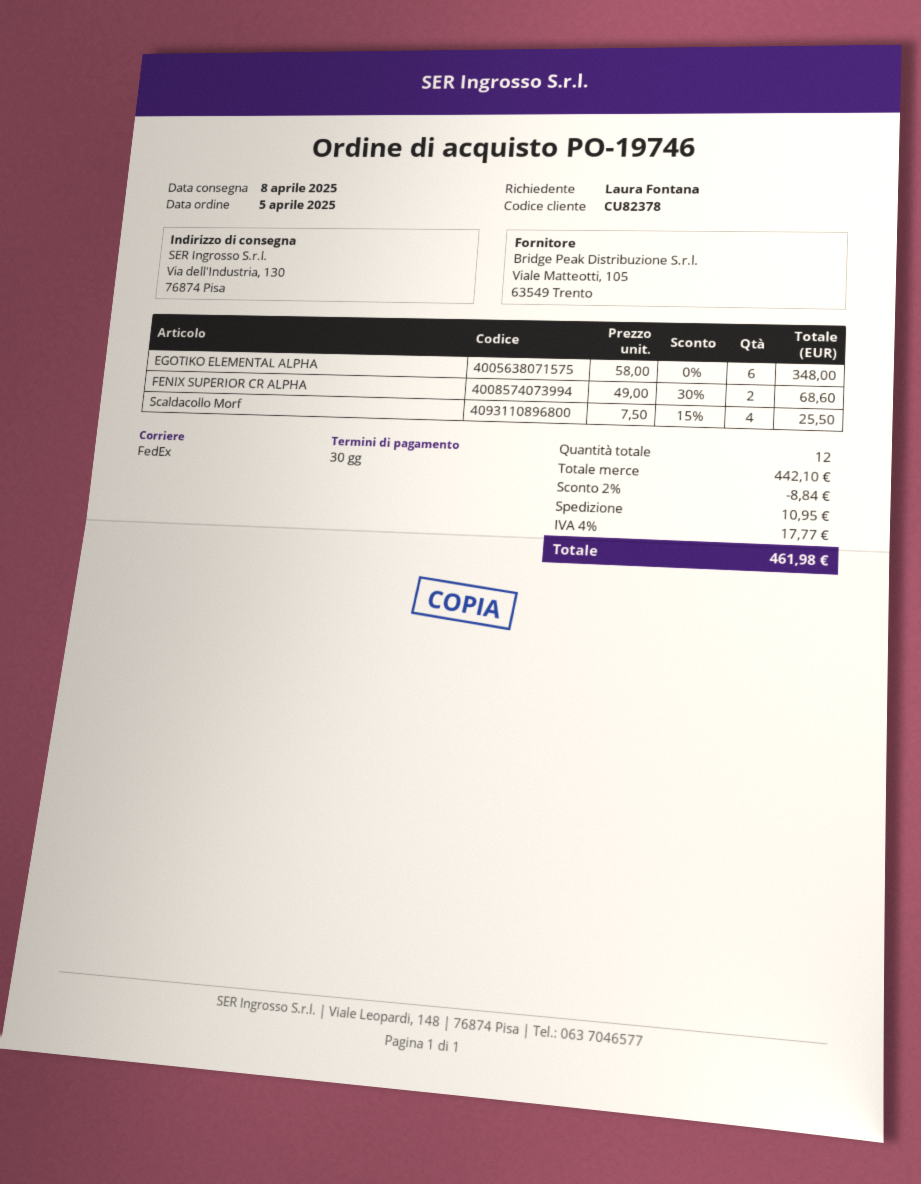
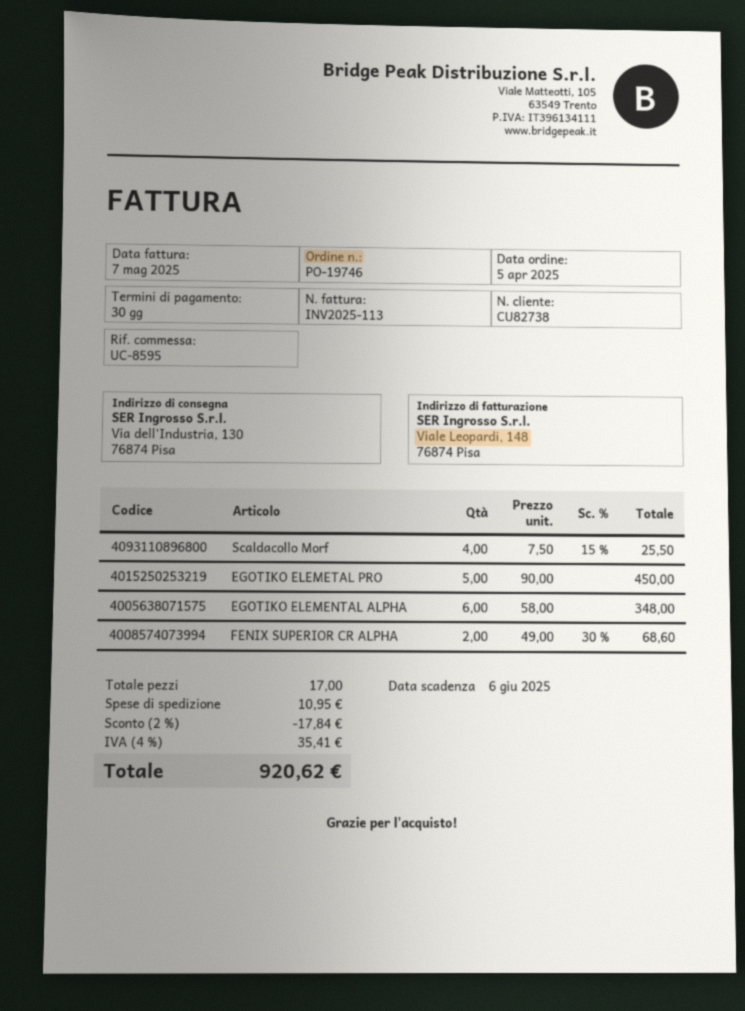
customer number: CU82378 -> CU82738
EGOTIKO ELEMETAL PRO: none -> 5 x 90.00 = 450.00
total quantity: 12 -> 17
discount: 2% = 8.84 -> 2% = 17.84
tax: 4% = 17.77 -> 4% = 35.41
total: 461.98 -> 920.62

